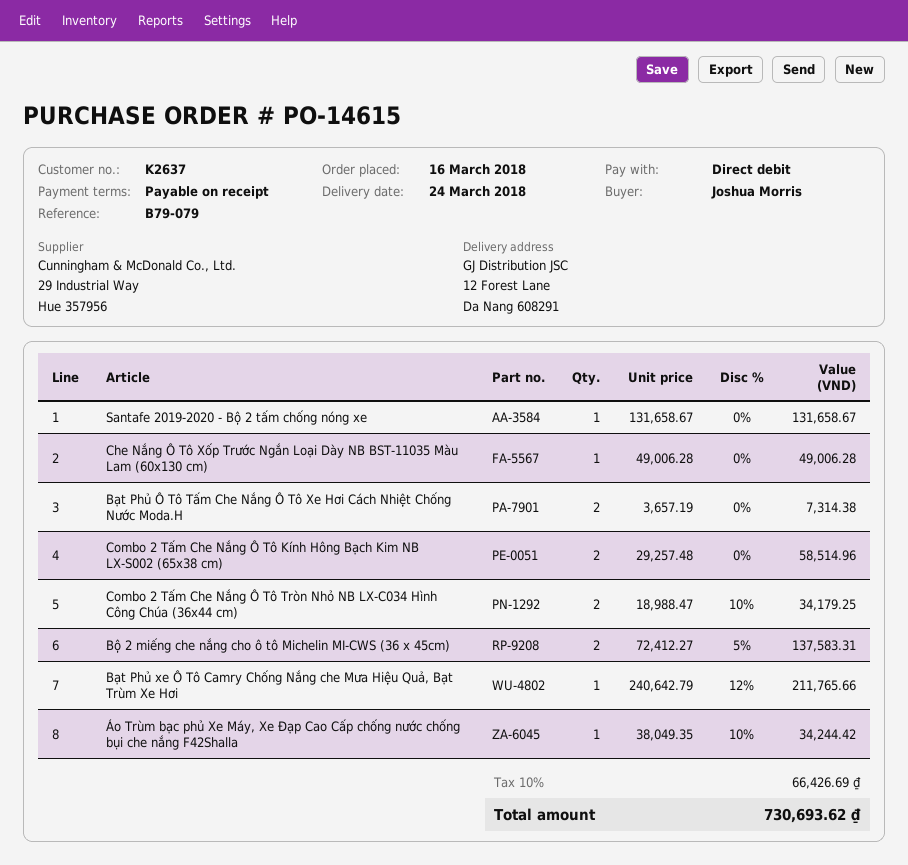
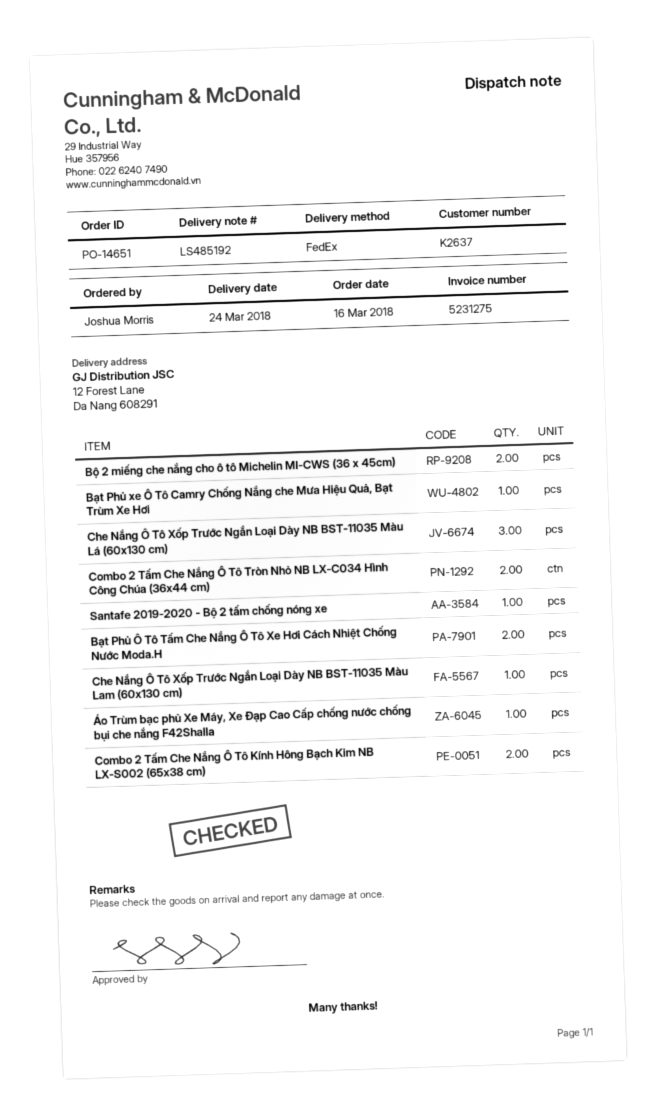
order number: PO-14615 -> PO-14651
Che Nắng Ô Tô Xốp Trước Ngắn Loại Dày NB BST-11035 Màu Lá (60x130 cm): none -> 3

